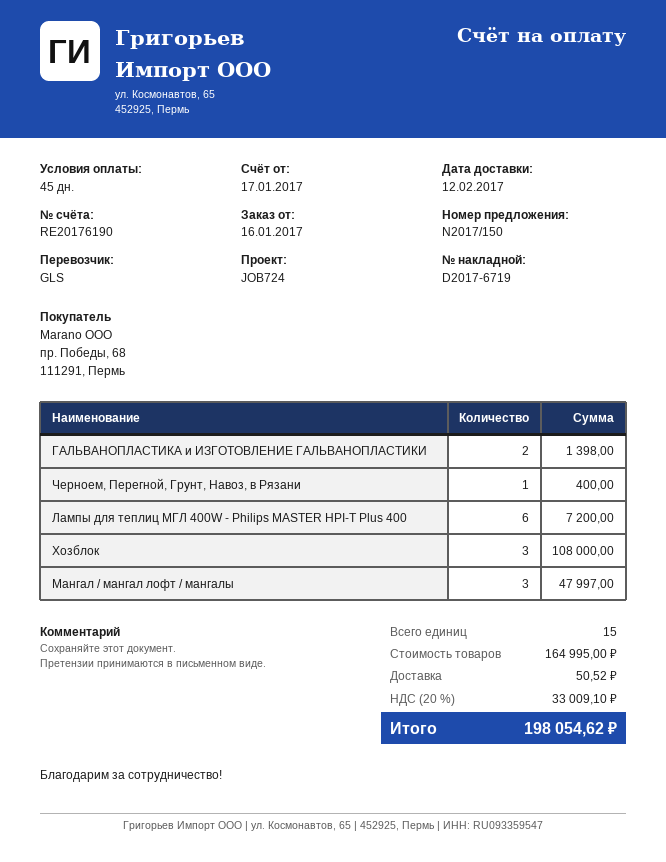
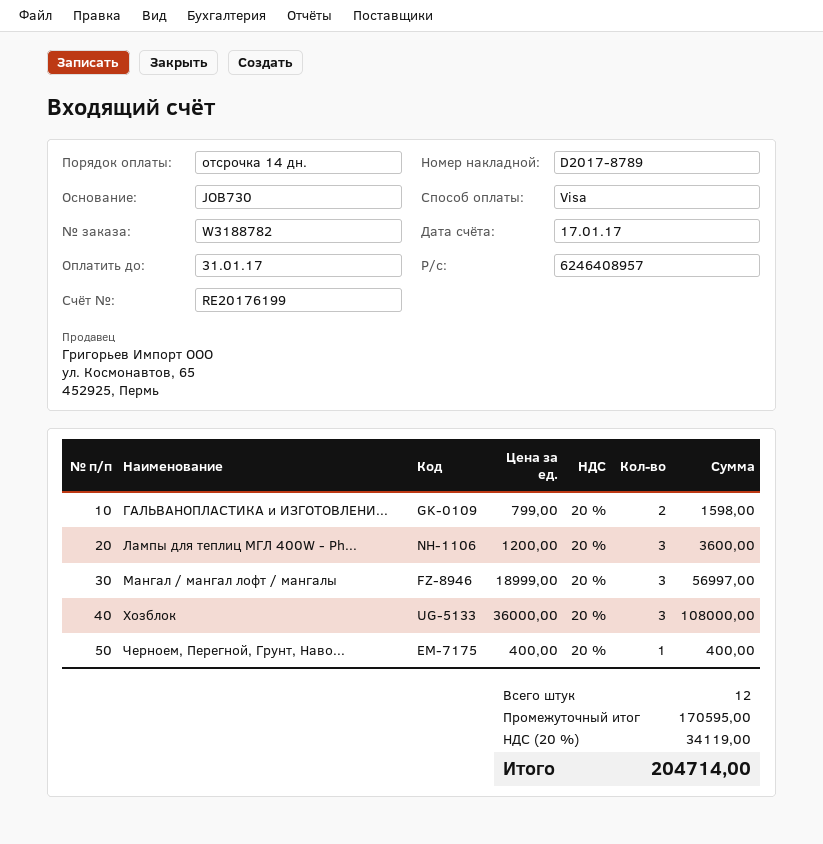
delivery note number: D2017-6719 -> D2017-8789
invoice number: RE20176190 -> RE20176199
payment terms: 45 days -> 14 days
reference: JOB724 -> JOB730
ГАЛЬВАНОПЛАСТИКА и ИЗГОТОВЛЕНИЕ ГАЛЬВАНОПЛАСТИКИ: 2 for 1398.00 -> 2 for 1598.00
Лампы для теплиц МГЛ 400W - Philips MASTER HPI-T Plus 400: 6 for 7200.00 -> 3 for 3600.00
Мангал / мангал лофт / мангалы: 3 for 47997.00 -> 3 for 56997.00
total quantity: 15 -> 12
subtotal: 164995.00 -> 170595.00
shipping: 50.52 -> none
tax: 20% = 33009.10 -> 20% = 34119.00
total: 198054.62 -> 204714.00

